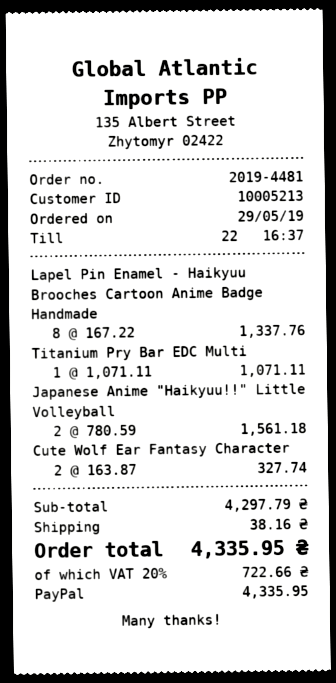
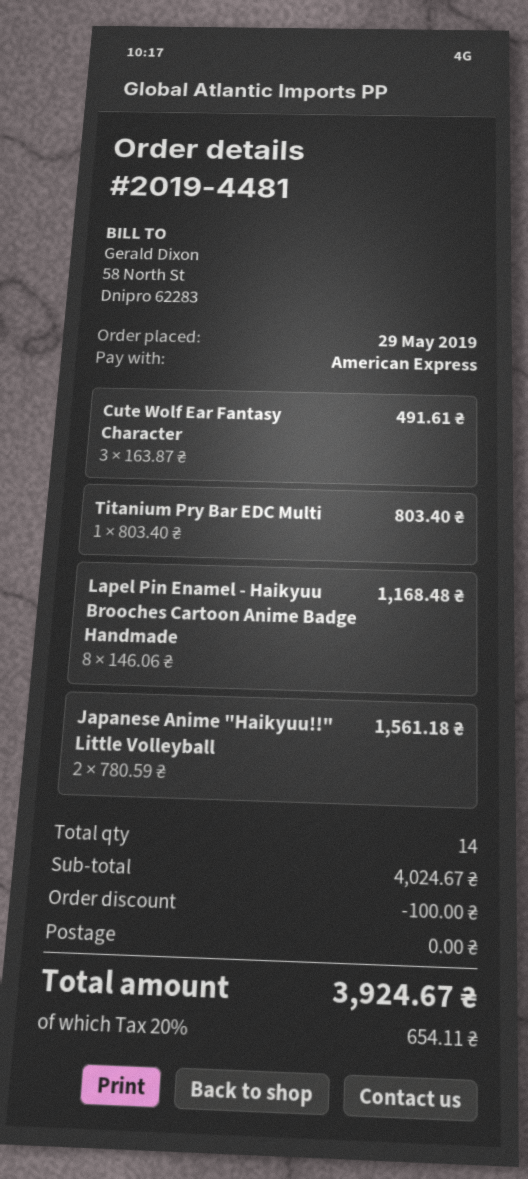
payment method: PayPal -> American Express
Lapel Pin Enamel - Haikyuu Brooches Cartoon Anime Badge Handmade: 8 x 167.22 = 1337.76 -> 8 x 146.06 = 1168.48
Titanium Pry Bar EDC Multi: 1 x 1071.11 = 1071.11 -> 1 x 803.40 = 803.40
Cute Wolf Ear Fantasy Character: 2 x 163.87 = 327.74 -> 3 x 163.87 = 491.61
subtotal: 4297.79 -> 4024.67
discount: none -> 100.00
shipping: 38.16 -> 0.00
tax: 20% = 722.66 -> 20% = 654.11
total: 4335.95 -> 3924.67

